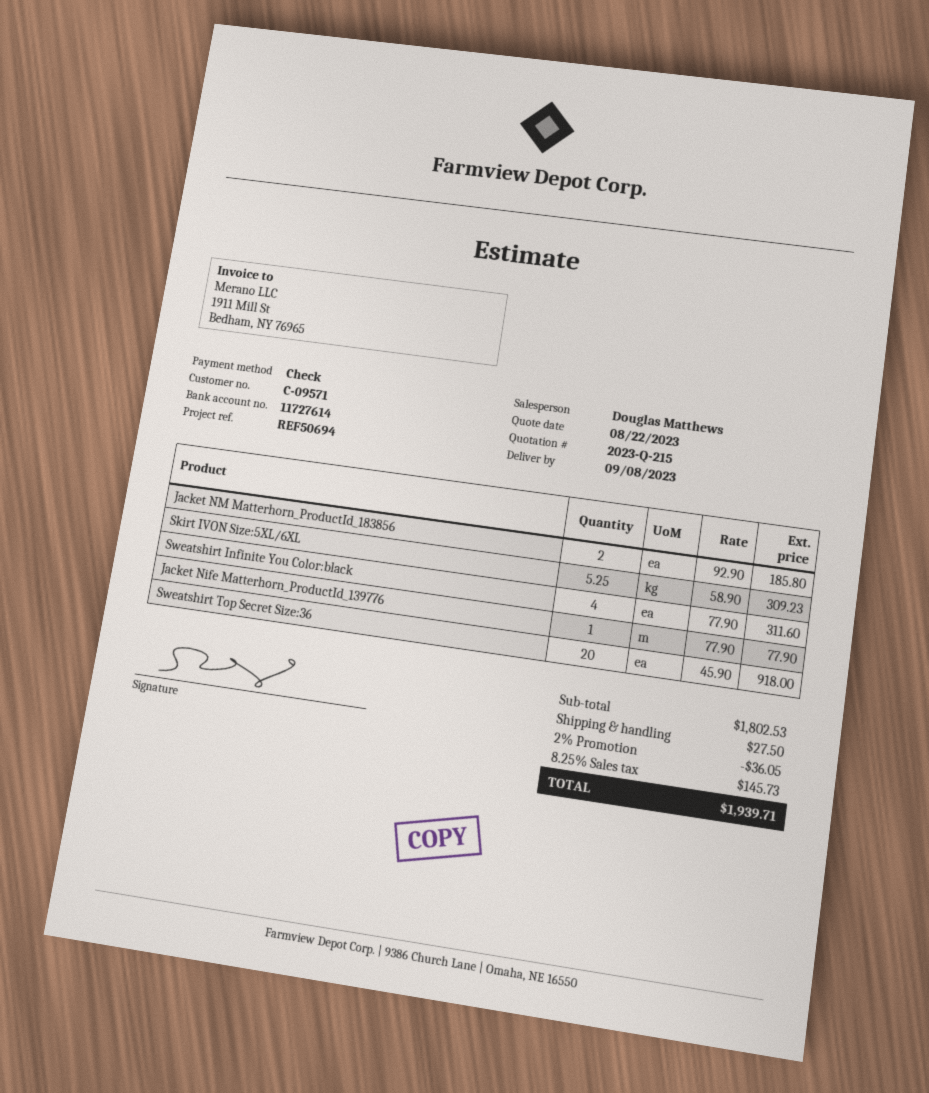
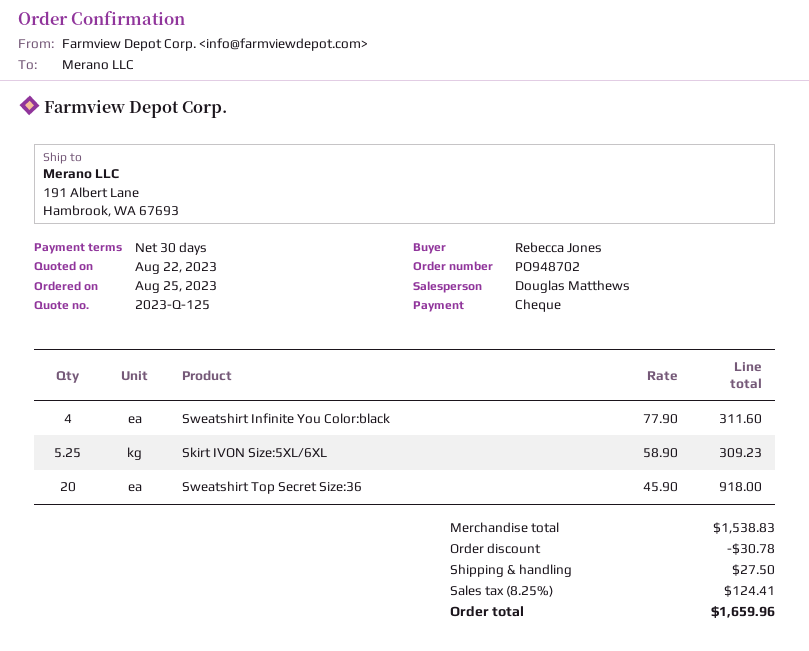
quote number: 2023-Q-215 -> 2023-Q-125
Jacket NM Matterhorn_ProductId_183856: 2 x 92.90 = 185.80 -> none
Jacket Nife Matterhorn_ProductId_139776: 1 x 77.90 = 77.90 -> none
subtotal: 1802.53 -> 1538.83
discount: 36.05 -> 30.78
tax: 8.25% = 145.73 -> 8.25% = 124.41
total: 1939.71 -> 1659.96

